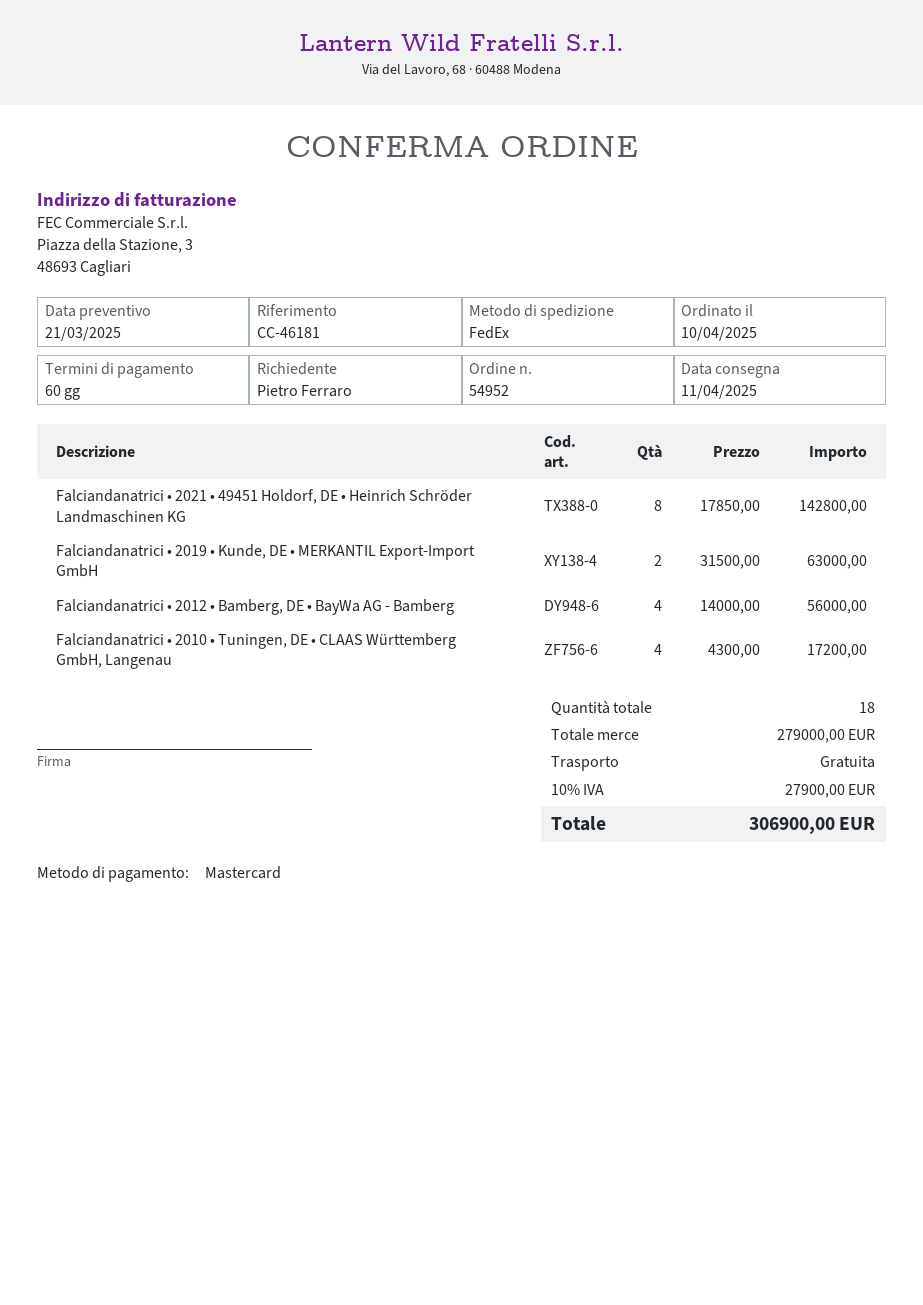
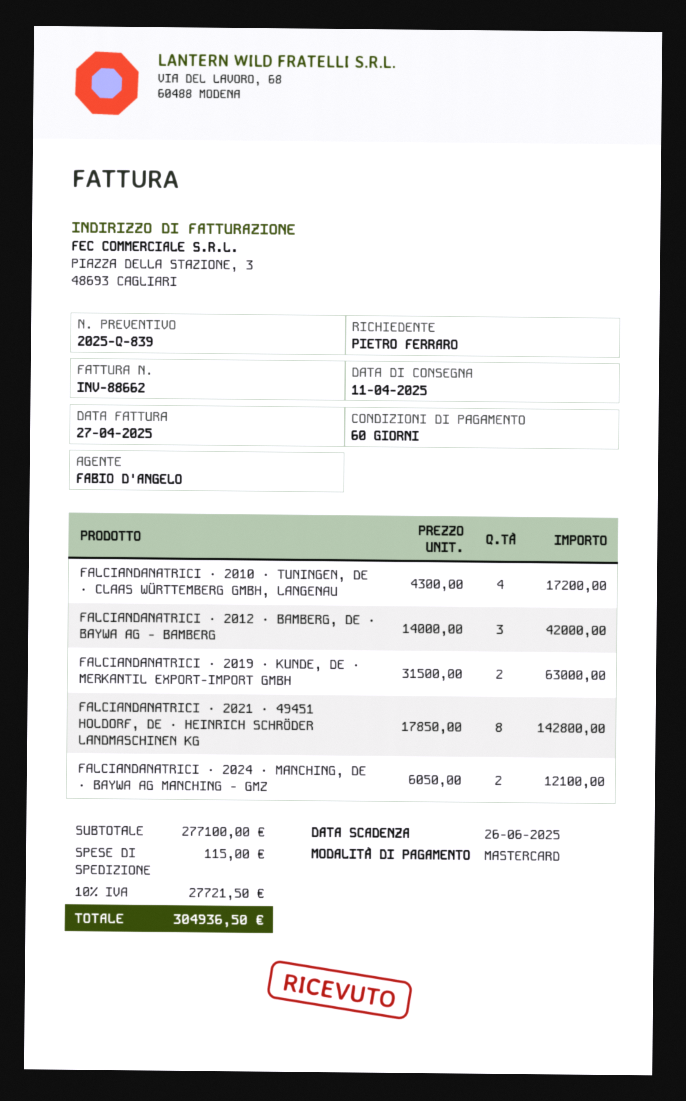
Falciandanatrici • 2012 • Bamberg, DE • BayWa AG - Bamberg: 4 x 14000.00 = 56000.00 -> 3 x 14000.00 = 42000.00
FALCIANDANATRICI • 2024 • MANCHING, DE • BAYWA AG MANCHING - GMZ: none -> 2 x 6050.00 = 12100.00
subtotal: 279000.00 -> 277100.00
shipping: 0.00 -> 115.00
tax: 10% = 27900.00 -> 10% = 27721.50
total: 306900.00 -> 304936.50

